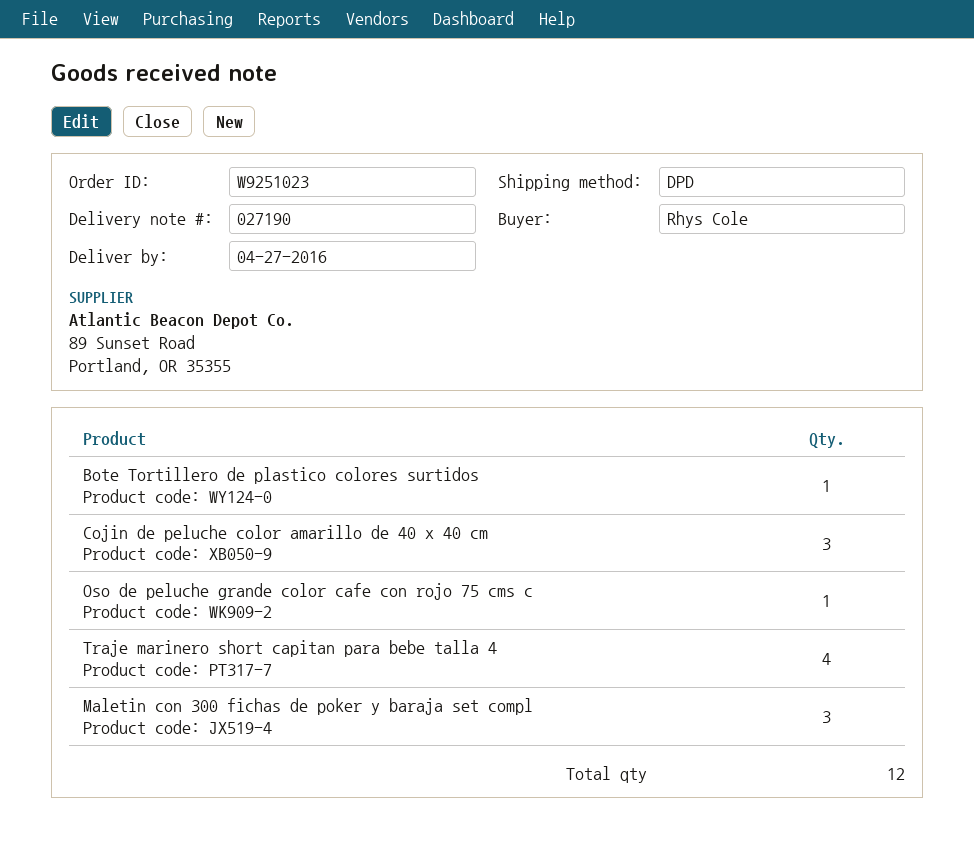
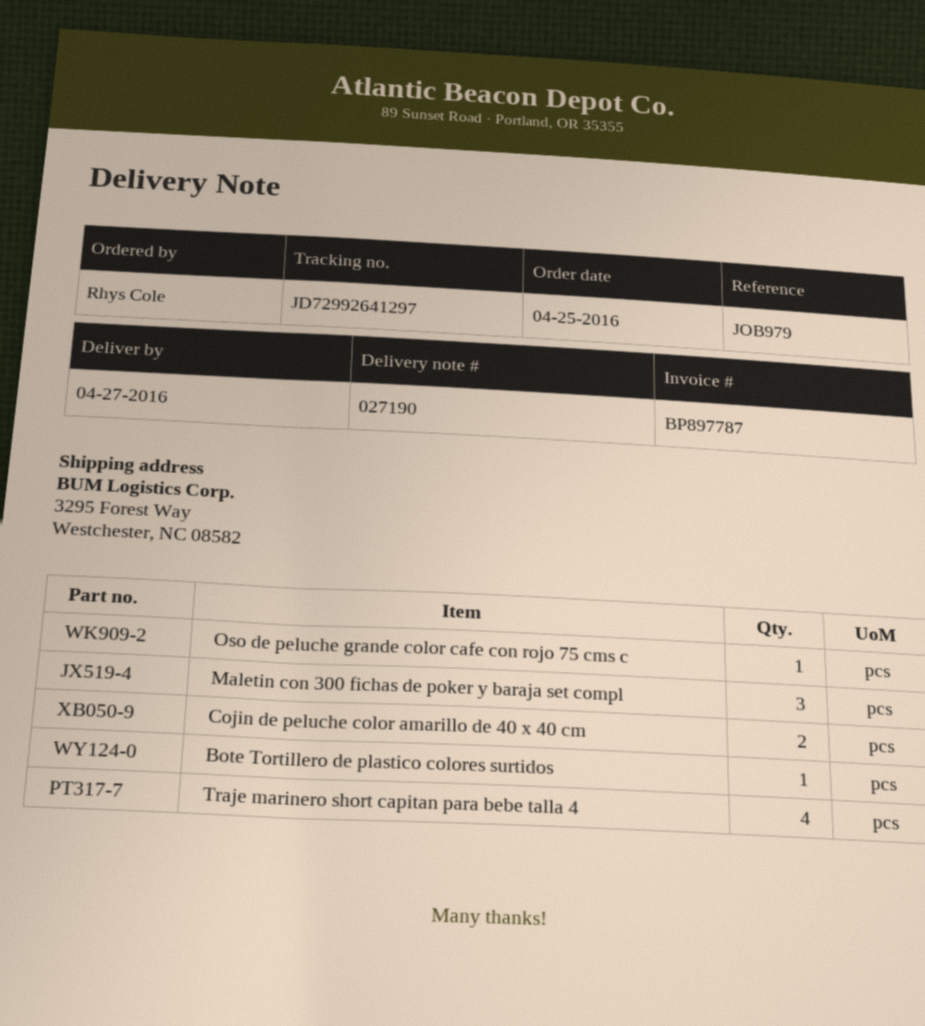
Cojin de peluche color amarillo de 40 x 40 cm: 3 -> 2

